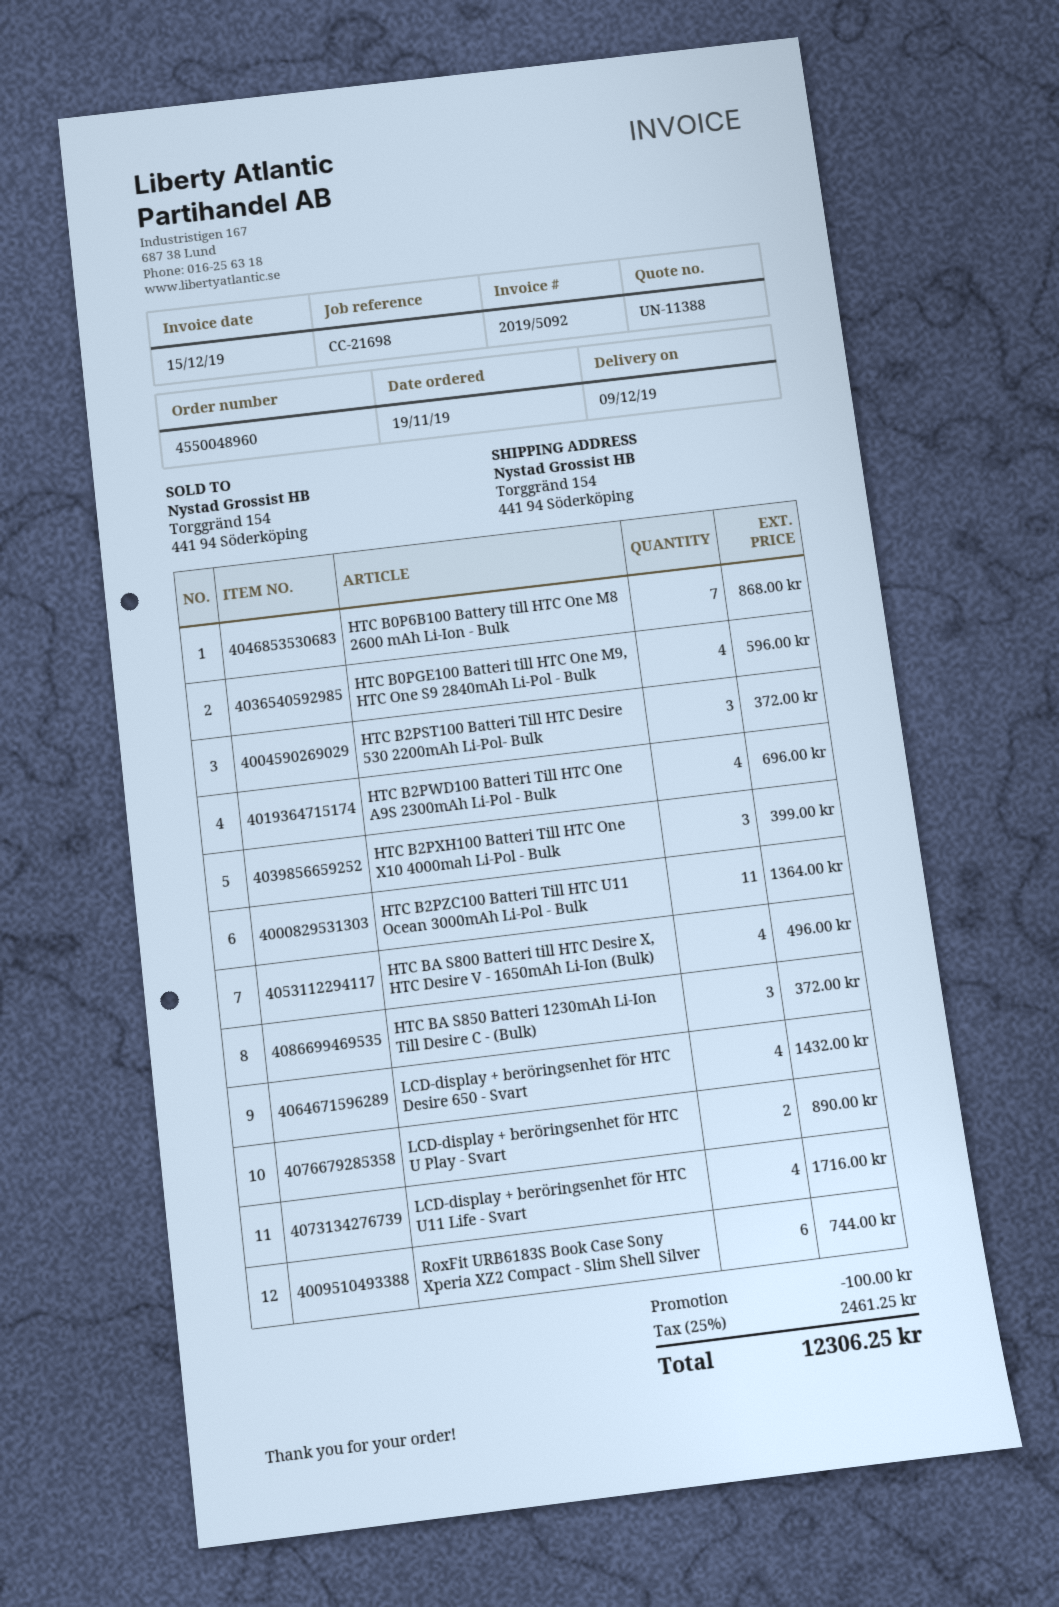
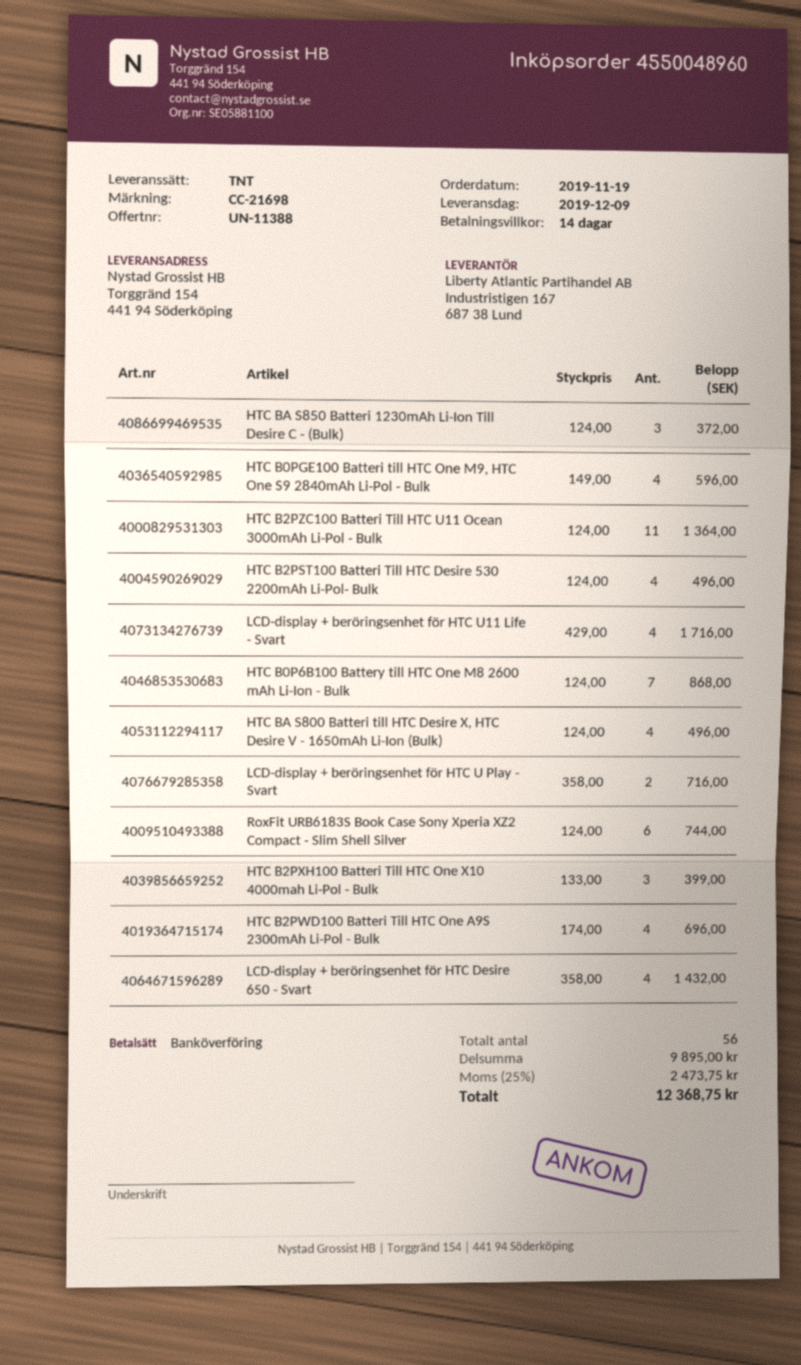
HTC B2PST100 Batteri Till HTC Desire 530 2200mAh Li-Pol- Bulk: 3 for 372.00 -> 4 for 496.00
LCD-display + beröringsenhet för HTC U Play - Svart: 2 for 890.00 -> 2 for 716.00
discount: 100.00 -> none
tax: 25% = 2461.25 -> 25% = 2473.75
total: 12306.25 -> 12368.75

